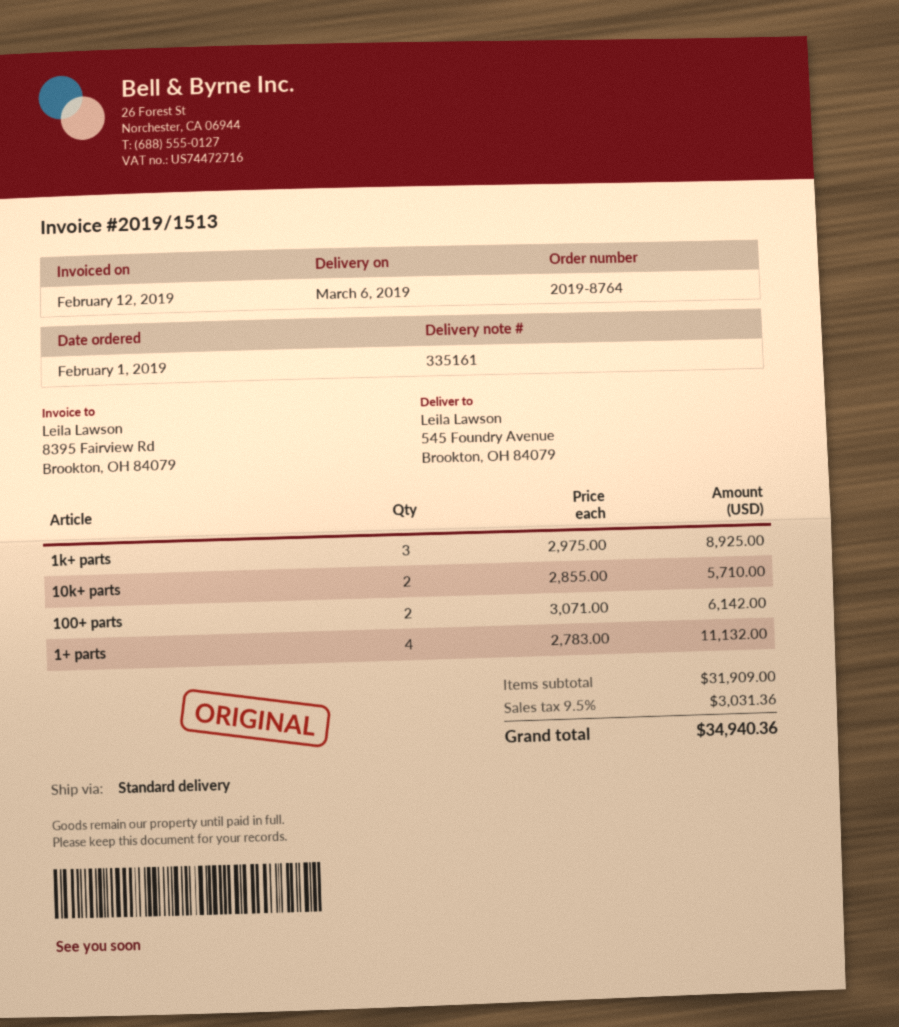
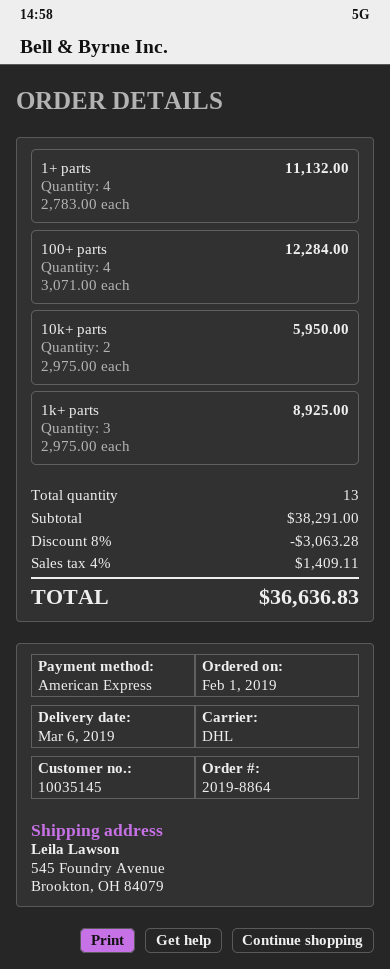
order number: 2019-8764 -> 2019-8864
shipping method: standard -> DHL
10k+ parts: 2 x 2855.00 = 5710.00 -> 2 x 2975.00 = 5950.00
100+ parts: 2 x 3071.00 = 6142.00 -> 4 x 3071.00 = 12284.00
subtotal: 31909.00 -> 38291.00
discount: none -> 8% = 3063.28
tax: 9.5% = 3031.36 -> 4% = 1409.11
total: 34940.36 -> 36636.83

